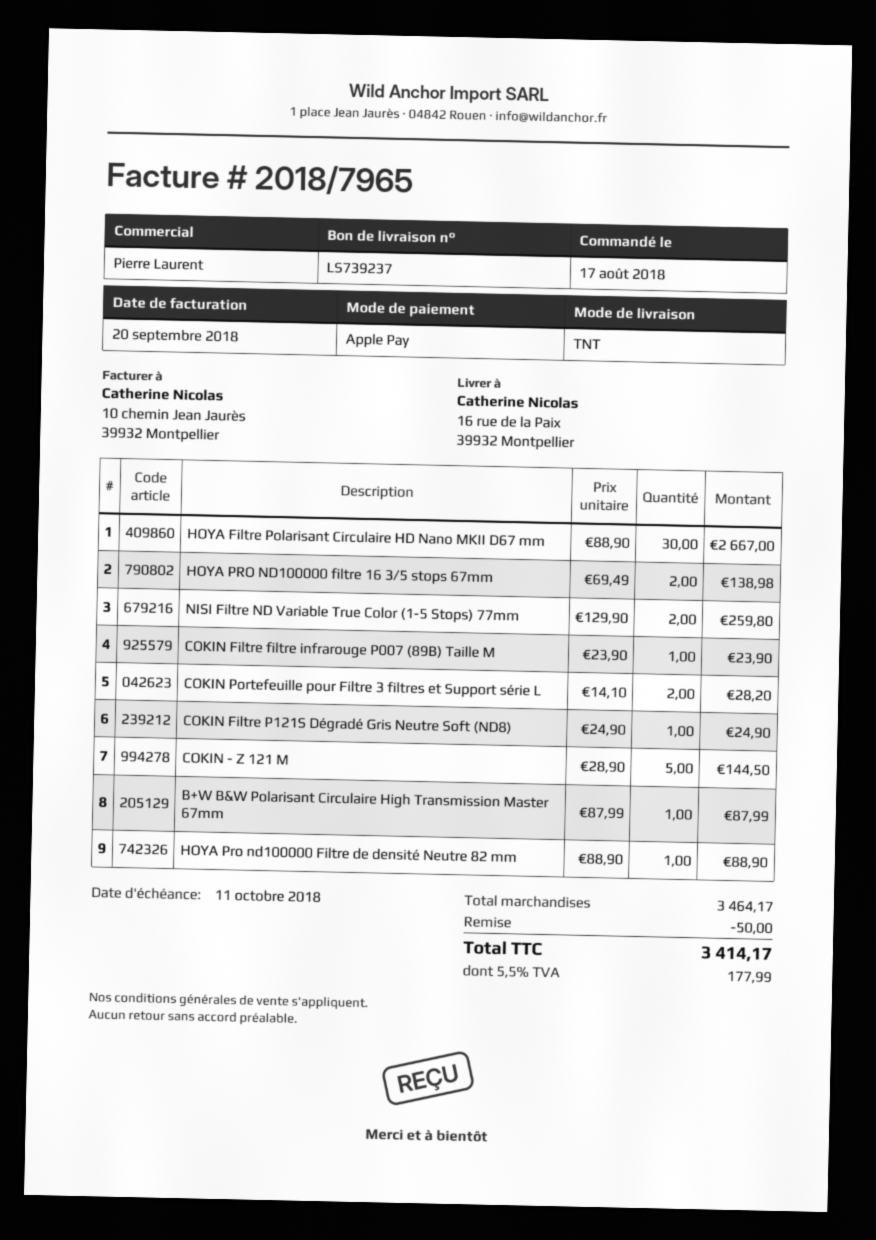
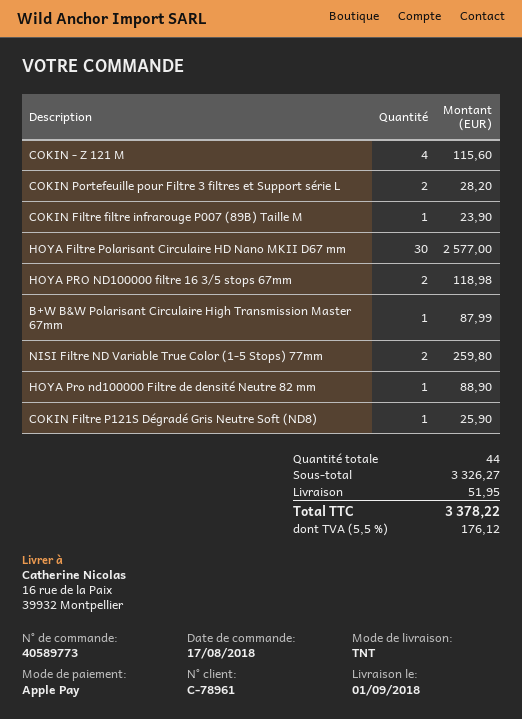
HOYA Filtre Polarisant Circulaire HD Nano MKII D67 mm: 30 for 2667.00 -> 30 for 2577.00
HOYA PRO ND100000 filtre 16 3/5 stops 67mm: 2 for 138.98 -> 2 for 118.98
COKIN Filtre P121S Dégradé Gris Neutre Soft (ND8): 1 for 24.90 -> 1 for 25.90
COKIN - Z 121 M: 5 for 144.50 -> 4 for 115.60
subtotal: 3464.17 -> 3326.27
discount: 50.00 -> none
shipping: none -> 51.95
tax: 5.5% = 177.99 -> 5.5% = 176.12
total: 3414.17 -> 3378.22

